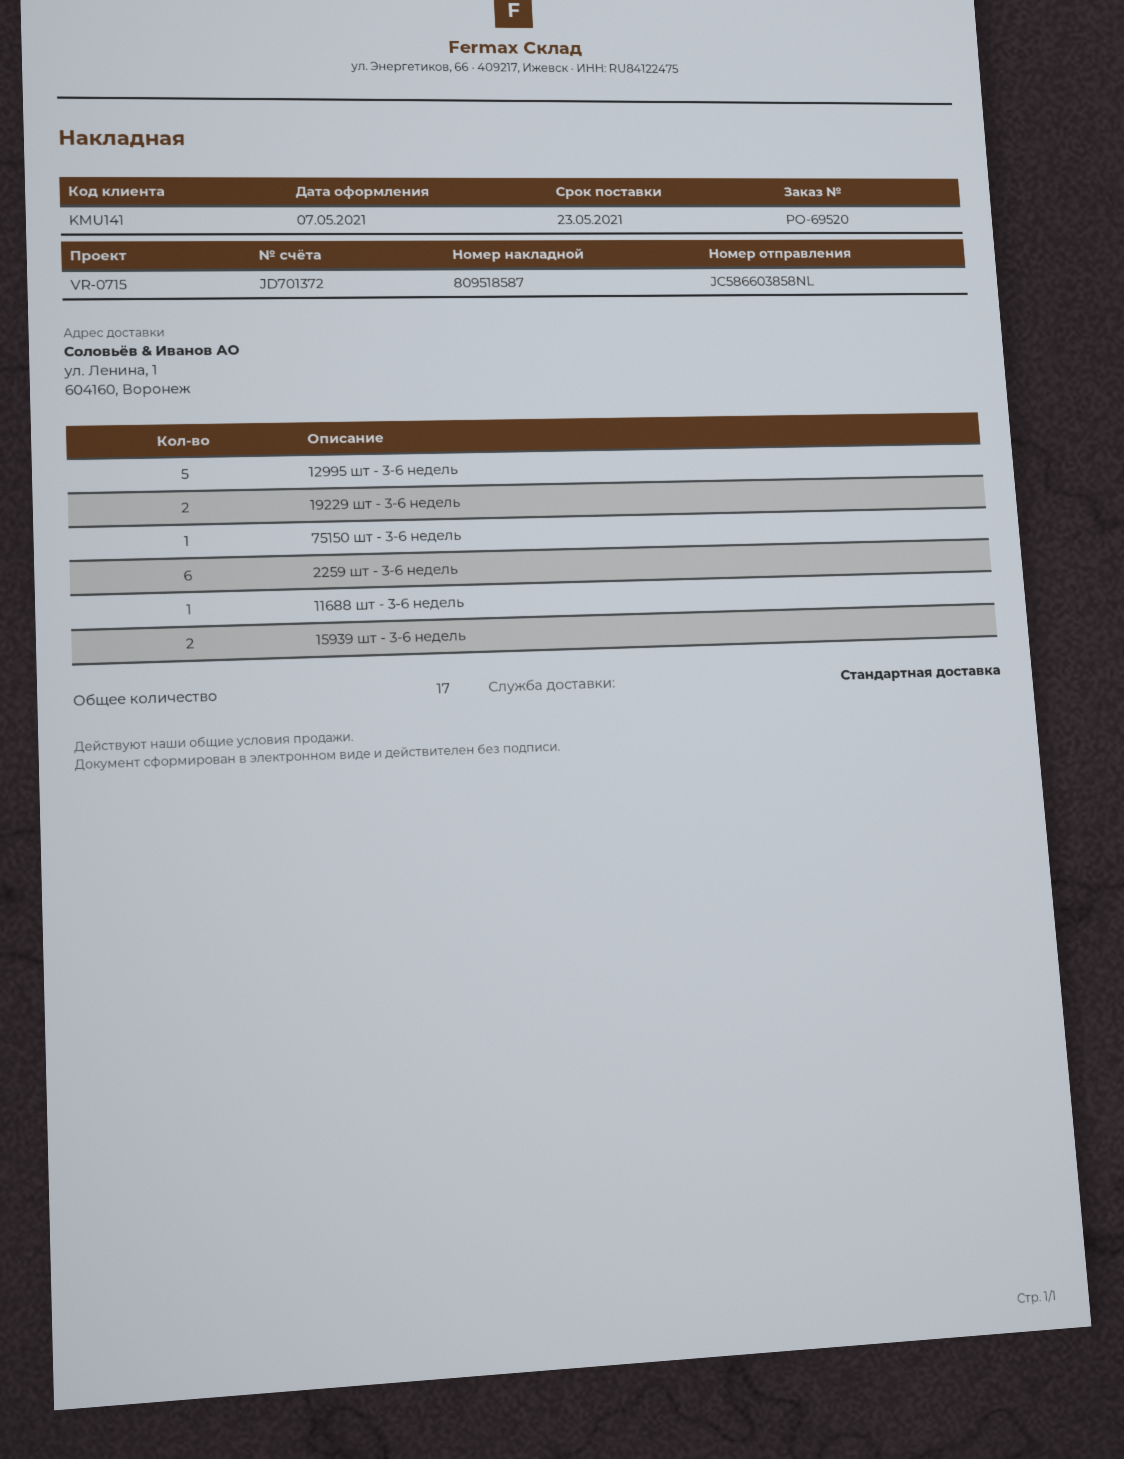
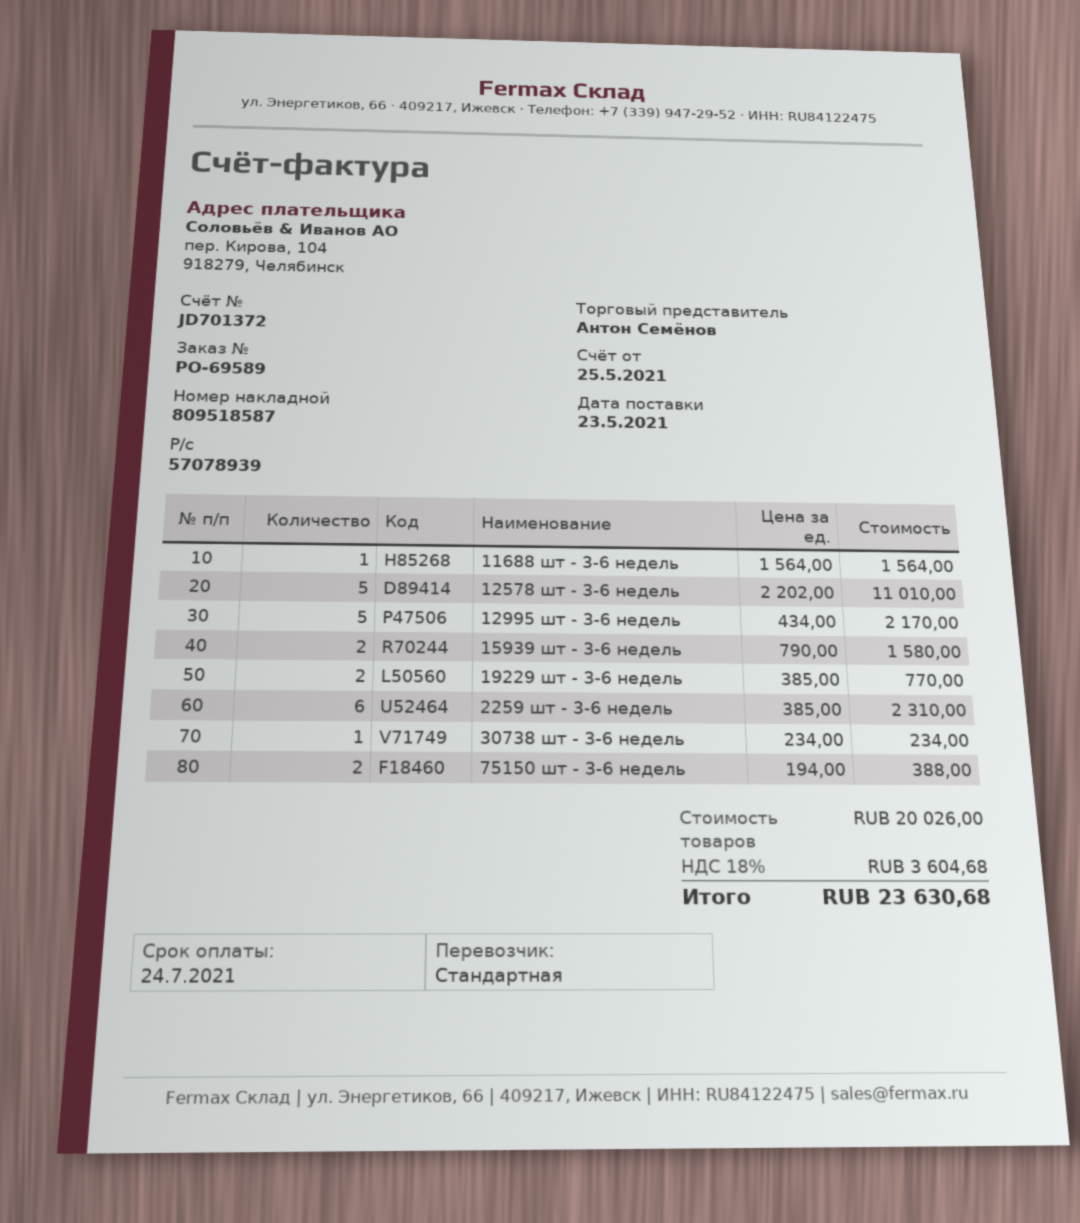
order number: PO-69520 -> PO-69589
75150 шт - 3-6 недель: 1 -> 2
12578 шт - 3-6 недель: none -> 5
30738 шт - 3-6 недель: none -> 1

